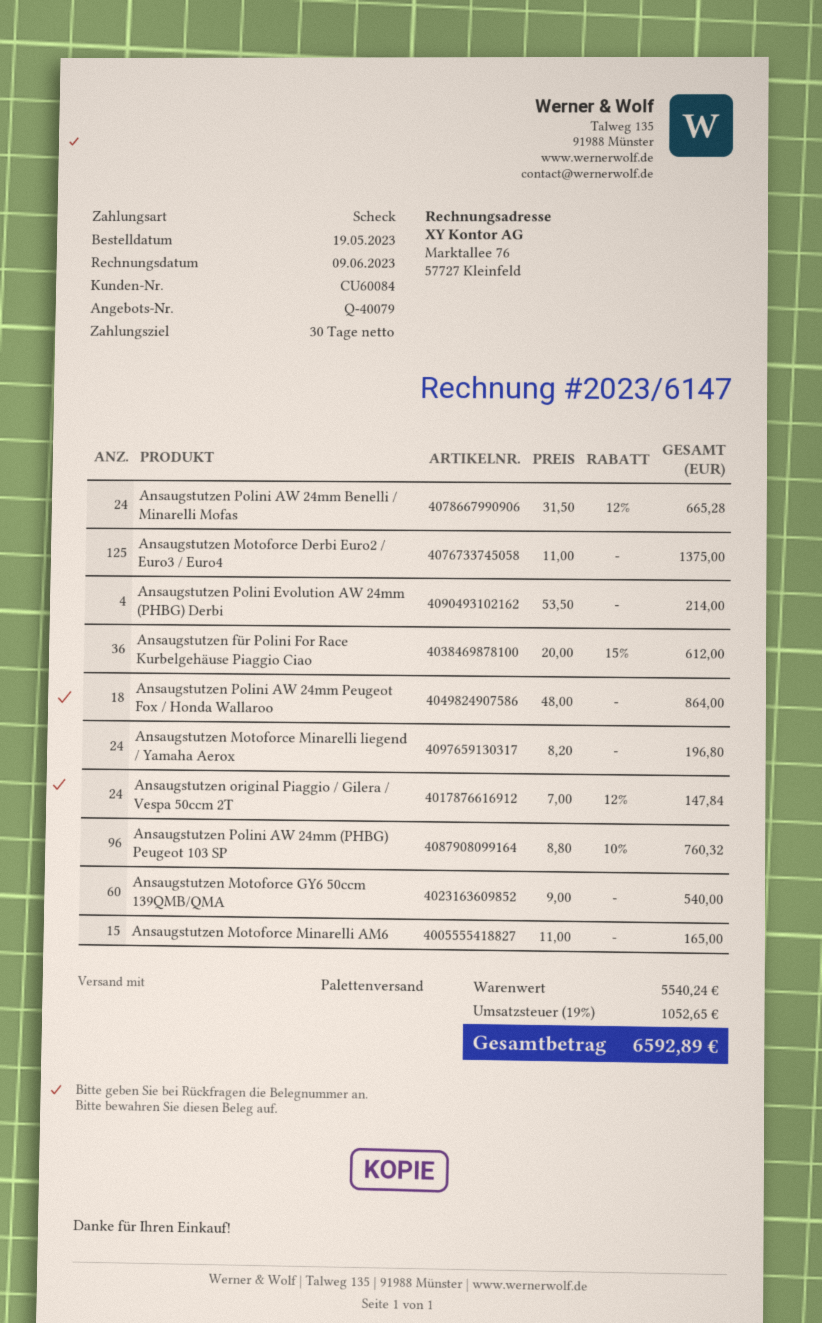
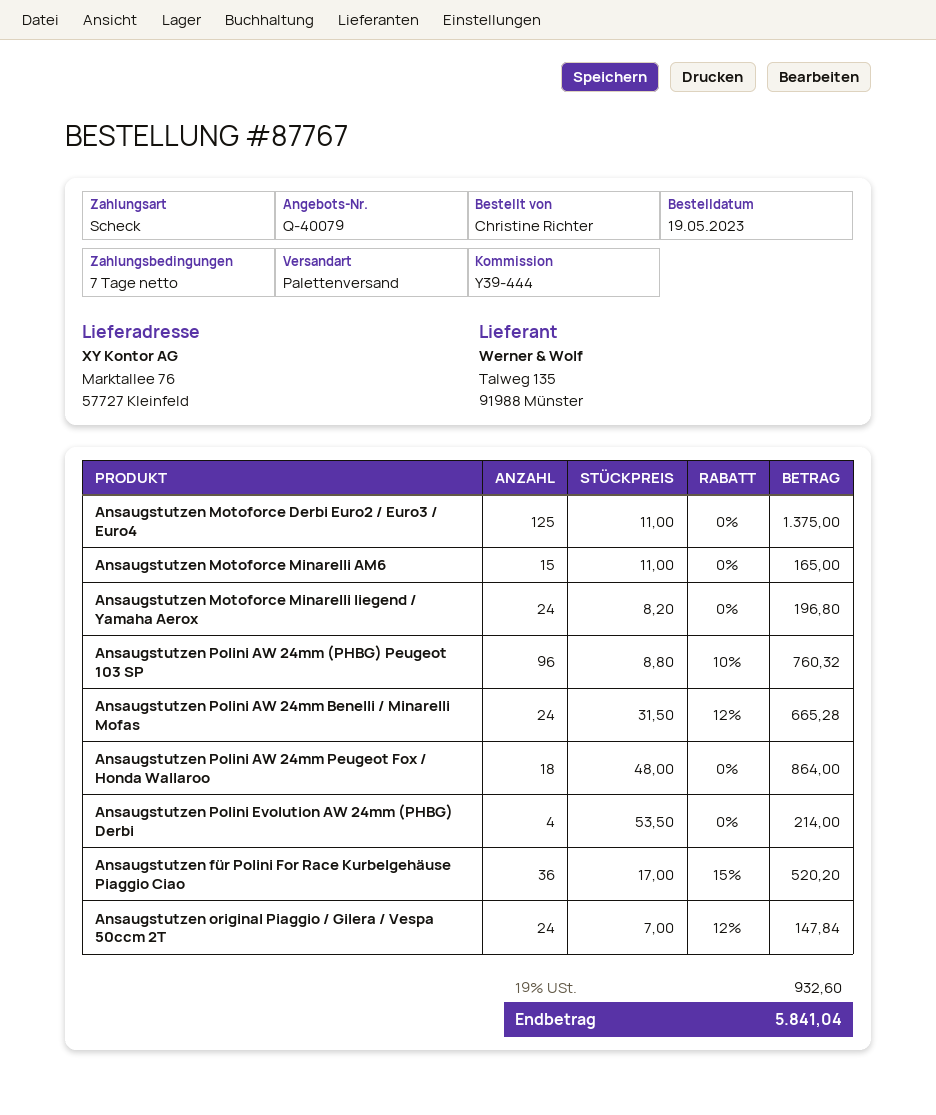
payment terms: 30 days -> 7 days
Ansaugstutzen für Polini For Race Kurbelgehäuse Piaggio Ciao: 36 x 20.00 - 15% = 612.00 -> 36 x 17.00 - 15% = 520.20
Ansaugstutzen Motoforce GY6 50ccm 139QMB/QMA: 60 x 9.00 = 540.00 -> none
tax: 19% = 1052.65 -> 19% = 932.60
total: 6592.89 -> 5841.04

